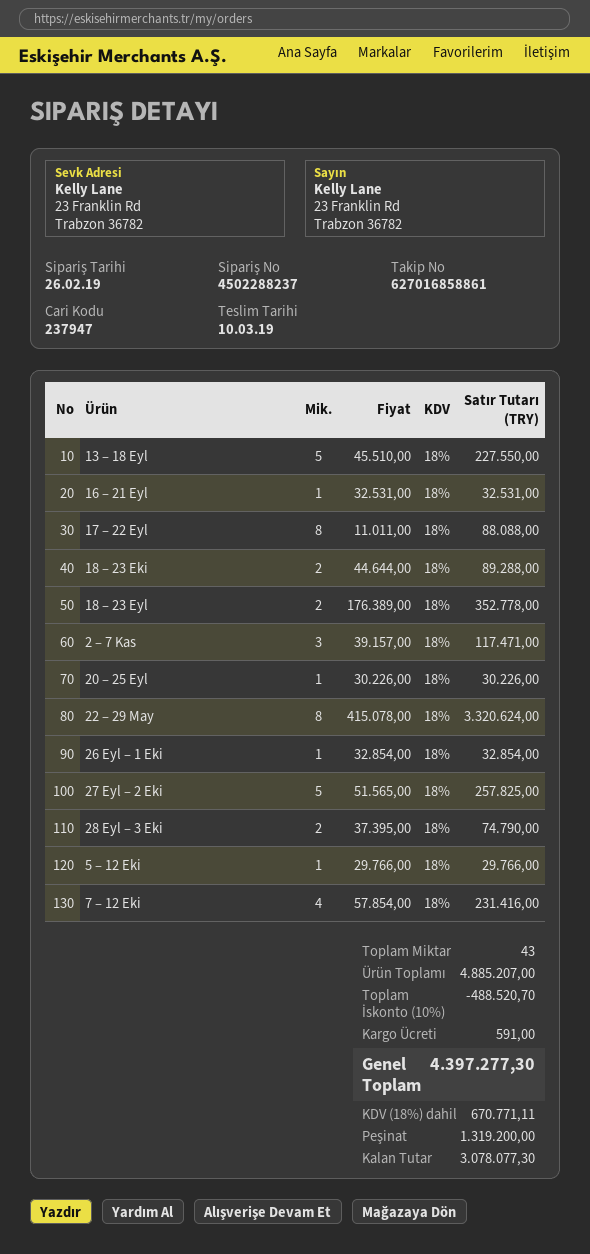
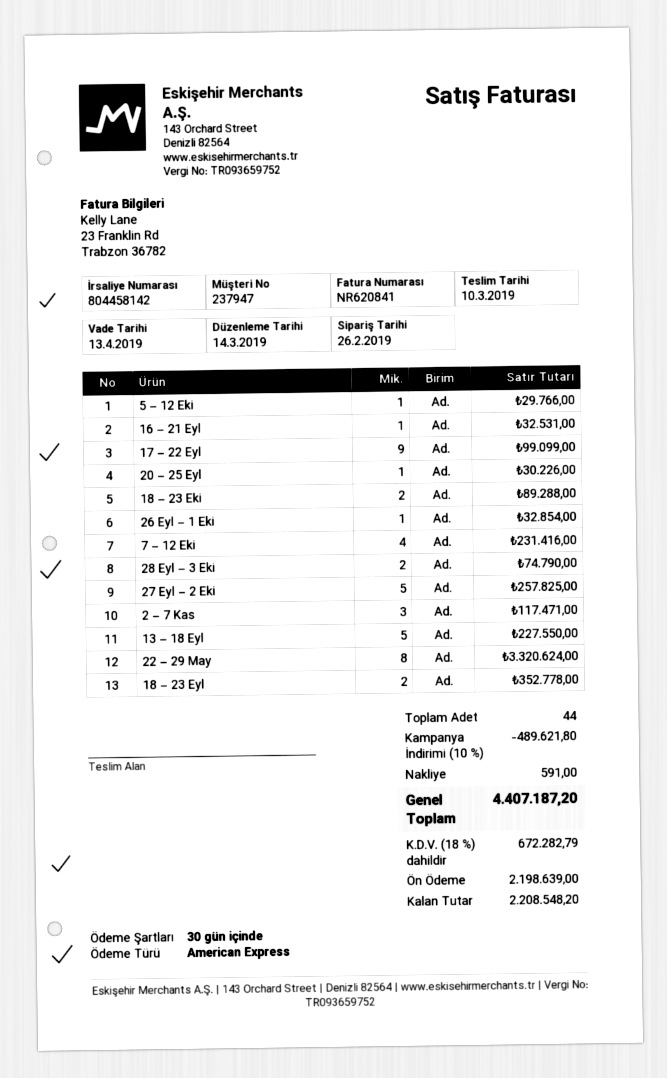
17 – 22 Eyl: 8 for 88088.00 -> 9 for 99099.00
total quantity: 43 -> 44
discount: 10% = 488520.70 -> 10% = 489621.80
tax: 18% = 670771.11 -> 18% = 672282.79
total: 4397277.30 -> 4407187.20
deposit: 1319200.00 -> 2198639.00
balance: 3078077.30 -> 2208548.20

